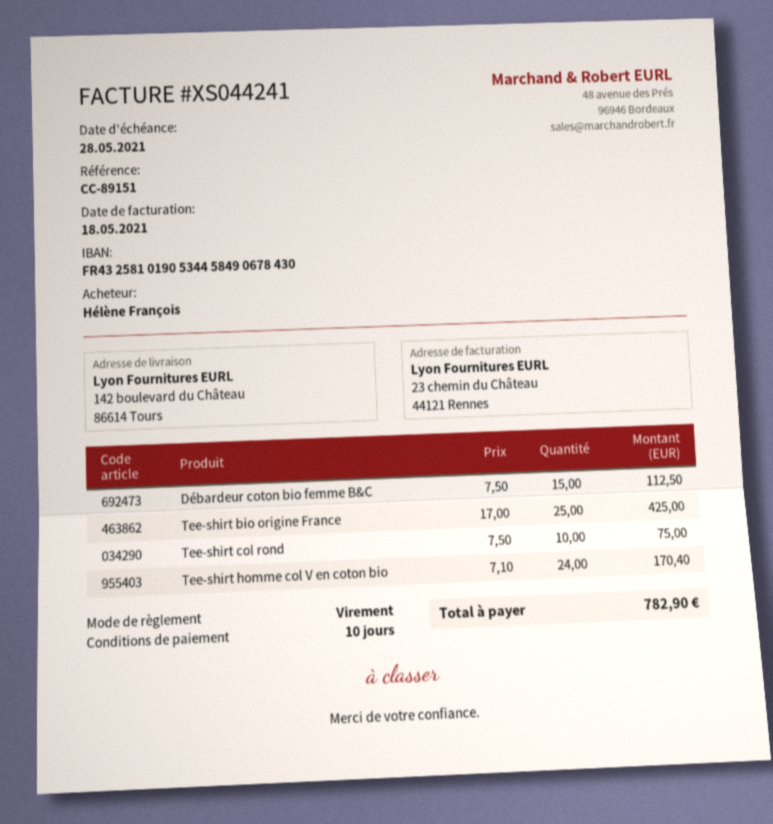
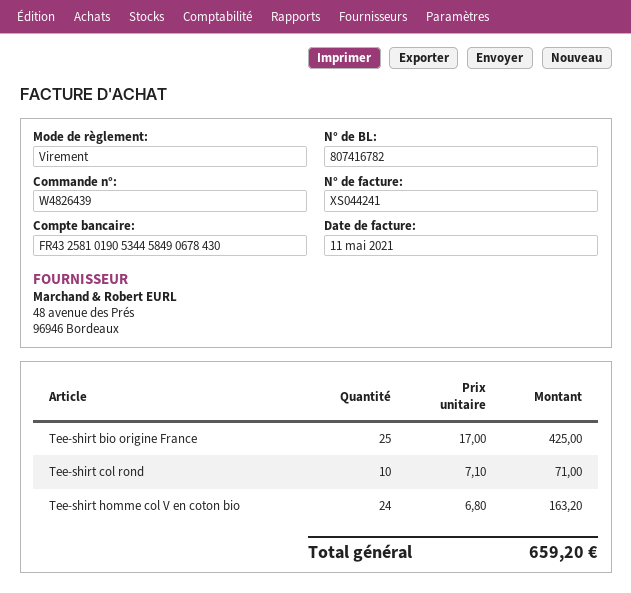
invoice date: 2021-05-18 -> 2021-05-11
Débardeur coton bio femme B&C: 15 x 7.50 = 112.50 -> none
Tee-shirt col rond: 10 x 7.50 = 75.00 -> 10 x 7.10 = 71.00
Tee-shirt homme col V en coton bio: 24 x 7.10 = 170.40 -> 24 x 6.80 = 163.20
total: 782.90 -> 659.20

